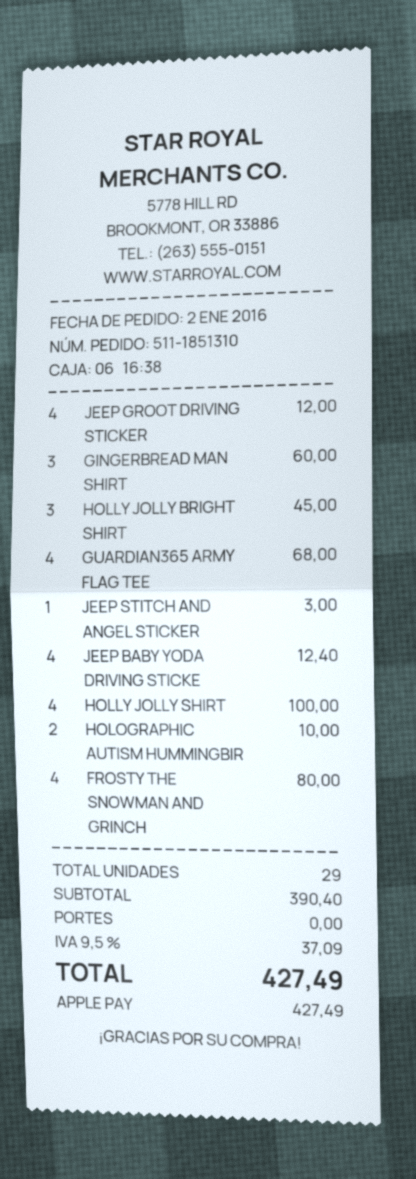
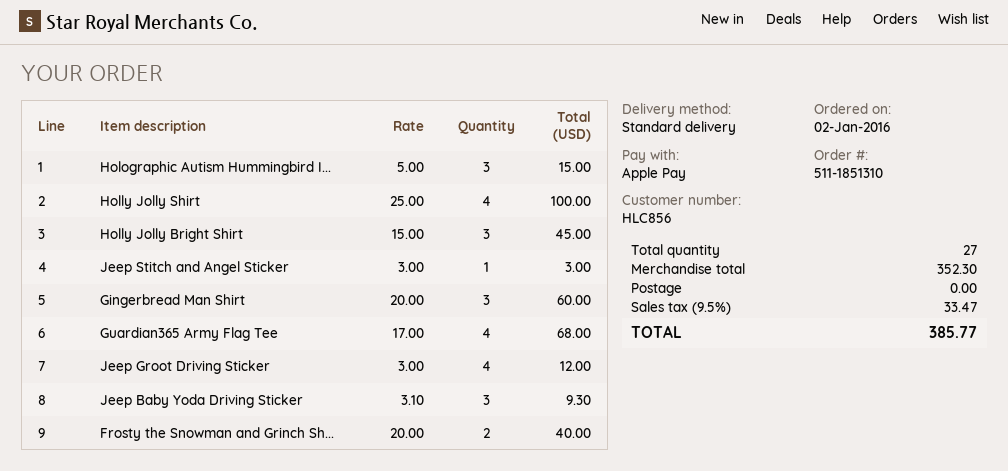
JEEP BABY YODA DRIVING STICKE: 4 for 12.40 -> 3 for 9.30
HOLOGRAPHIC AUTISM HUMMINGBIR: 2 for 10.00 -> 3 for 15.00
FROSTY THE SNOWMAN AND GRINCH: 4 for 80.00 -> 2 for 40.00
total quantity: 29 -> 27
subtotal: 390.40 -> 352.30
tax: 9.5% = 37.09 -> 9.5% = 33.47
total: 427.49 -> 385.77

